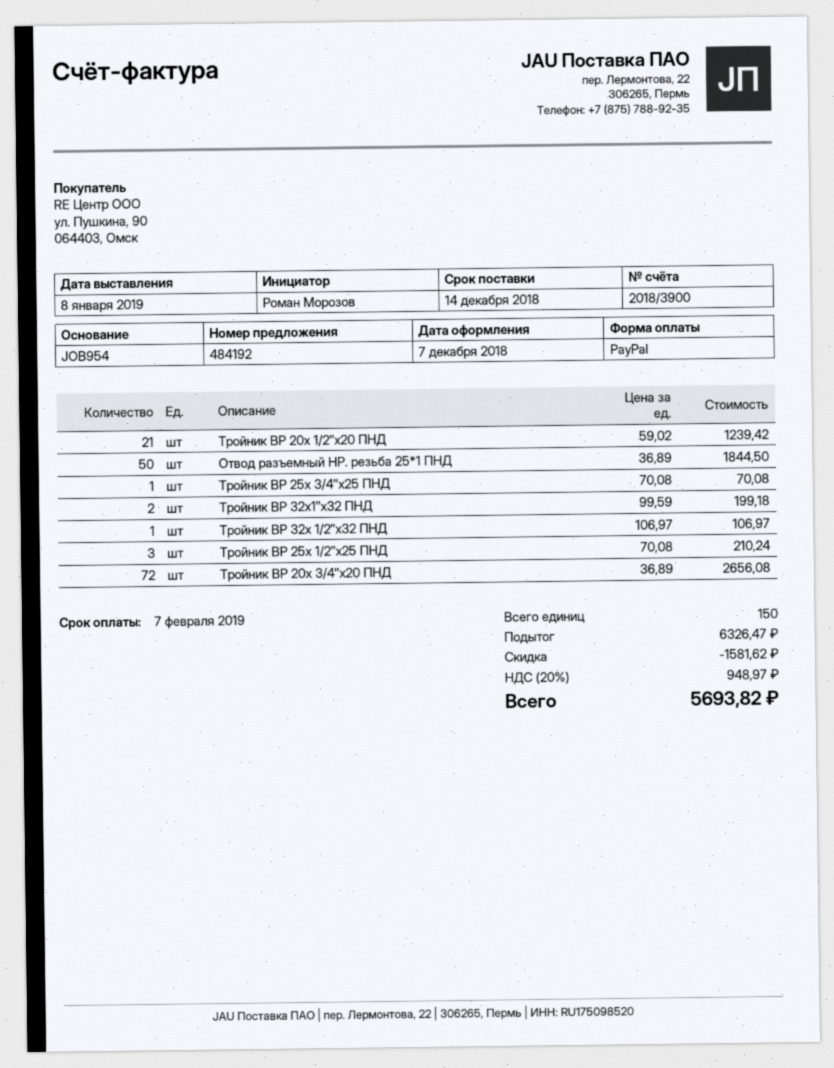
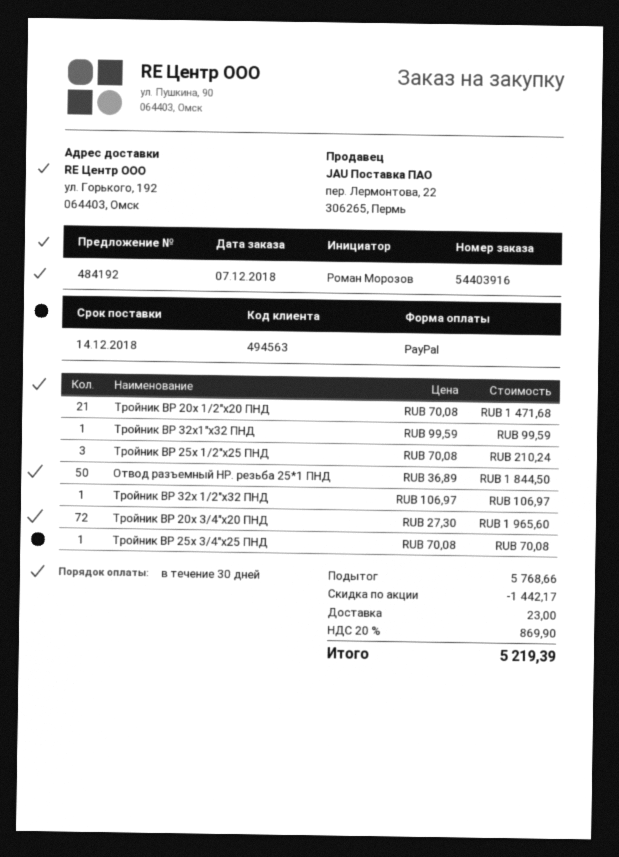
Тройник ВР 20х 1/2″х20 ПНД: 21 x 59.02 = 1239.42 -> 21 x 70.08 = 1471.68
Тройник ВР 32х1″х32 ПНД: 2 x 99.59 = 199.18 -> 1 x 99.59 = 99.59
Тройник ВР 20х 3/4″х20 ПНД: 72 x 36.89 = 2656.08 -> 72 x 27.30 = 1965.60
subtotal: 6326.47 -> 5768.66
discount: 1581.62 -> 1442.17
shipping: none -> 23.00
tax: 20% = 948.97 -> 20% = 869.90
total: 5693.82 -> 5219.39

